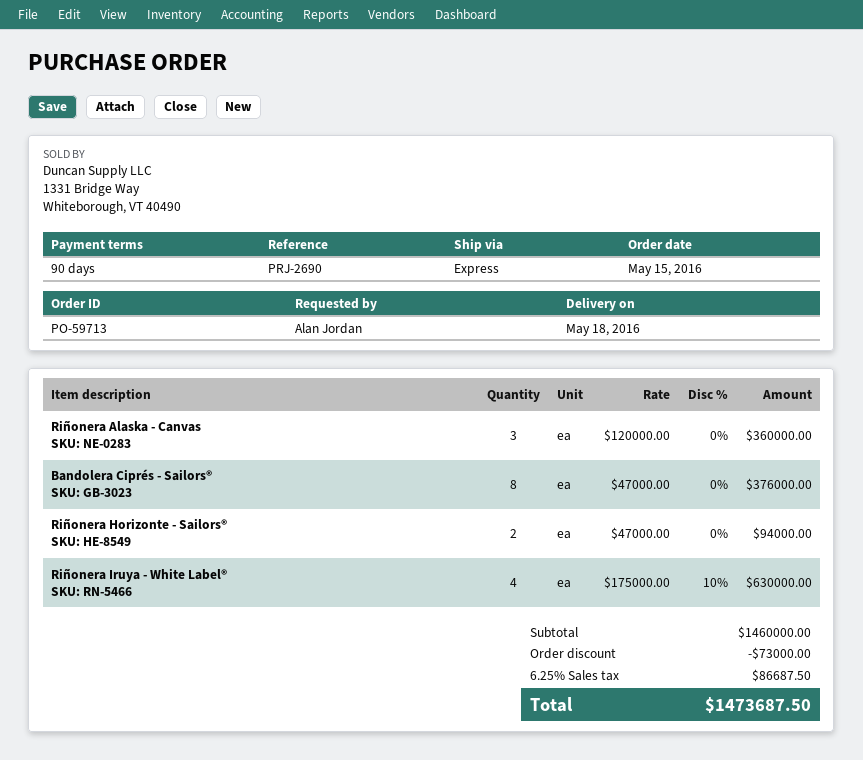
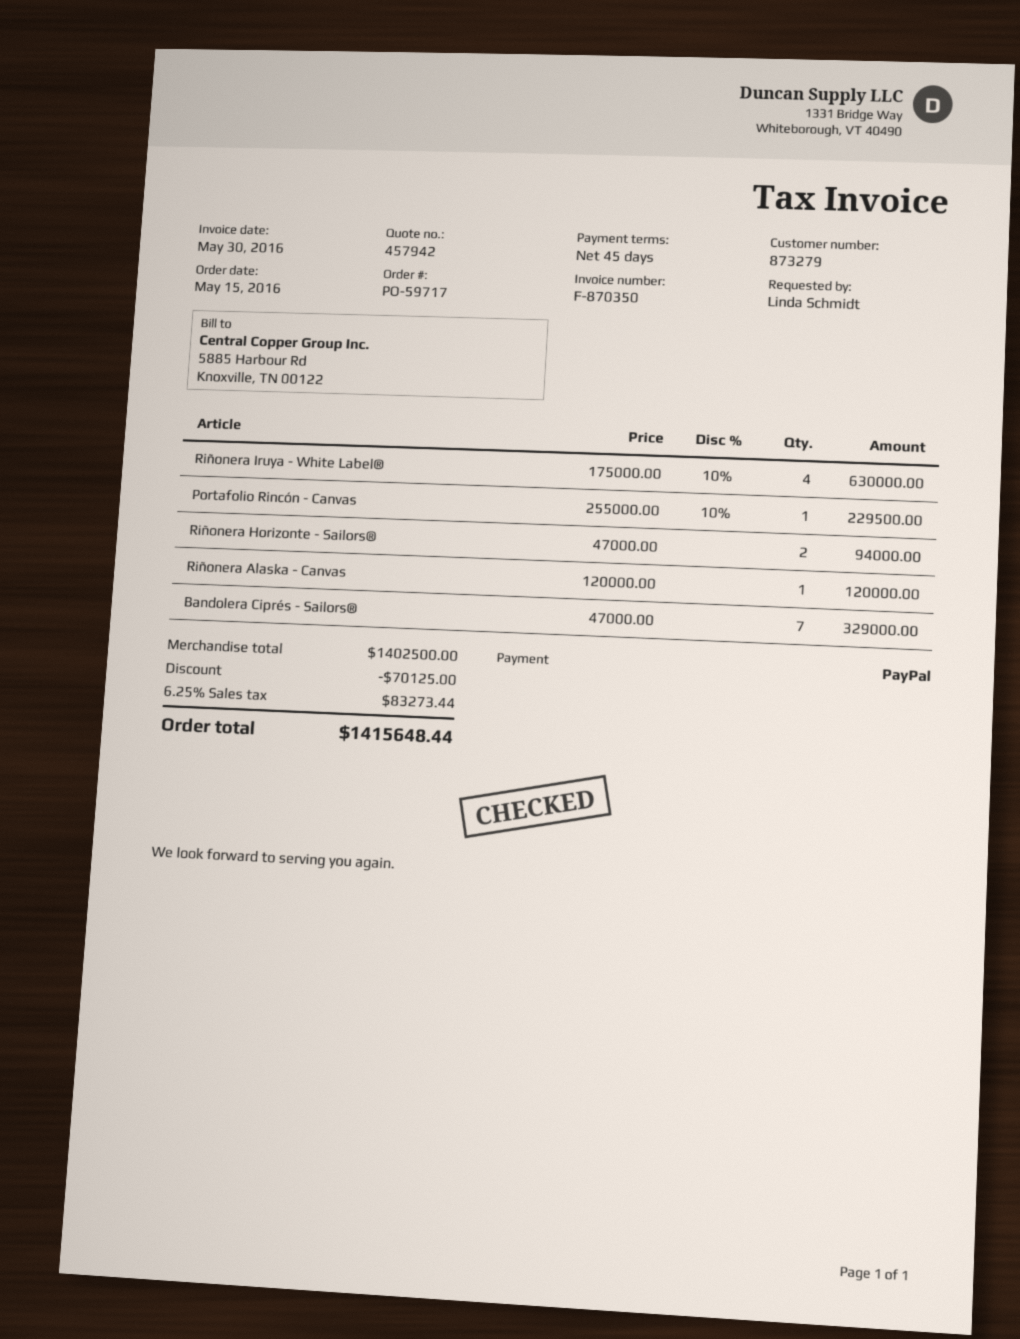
order number: PO-59713 -> PO-59717
payment terms: 90 days -> 45 days
ordered by: Alan Jordan -> Linda Schmidt
Riñonera Alaska - Canvas: 3 x 120000.00 = 360000.00 -> 1 x 120000.00 = 120000.00
Bandolera Ciprés - Sailors®: 8 x 47000.00 = 376000.00 -> 7 x 47000.00 = 329000.00
Portafolio Rincón - Canvas: none -> 1 x 255000.00 - 10% = 229500.00
subtotal: 1460000.00 -> 1402500.00
discount: 73000.00 -> 70125.00
tax: 6.25% = 86687.50 -> 6.25% = 83273.44
total: 1473687.50 -> 1415648.44

